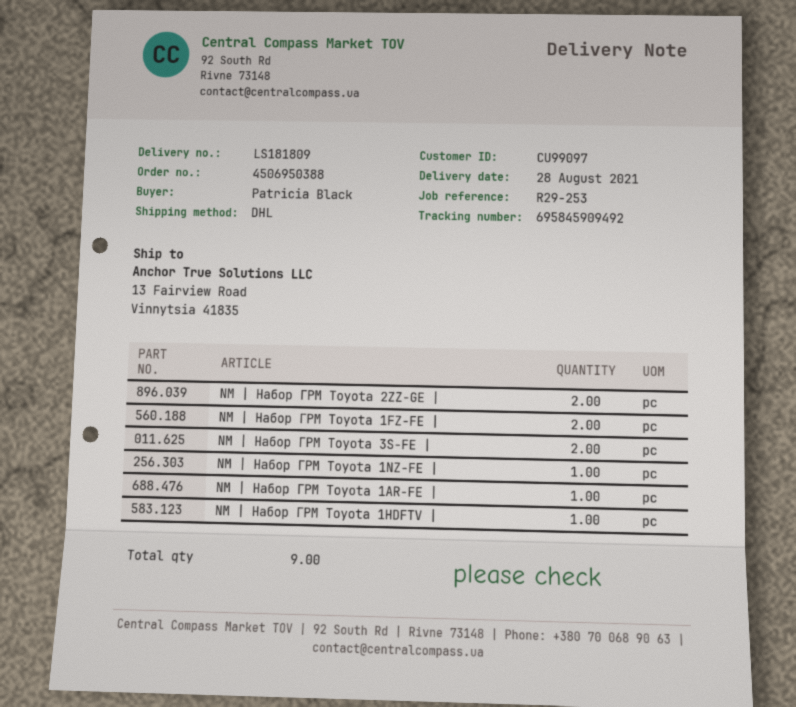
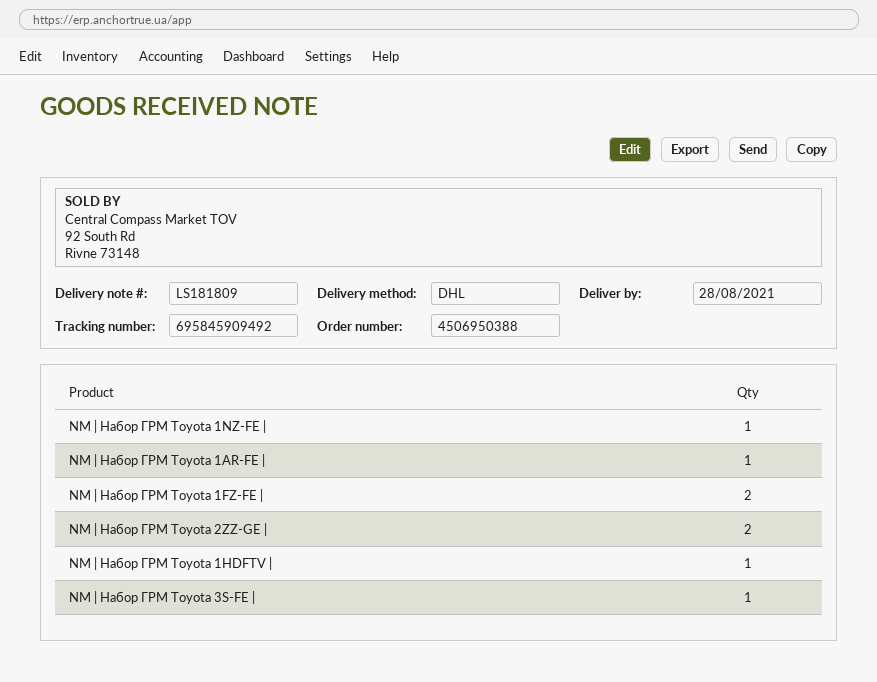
NM | Набор ГРМ Toyota 3S-FE |: 2 -> 1

